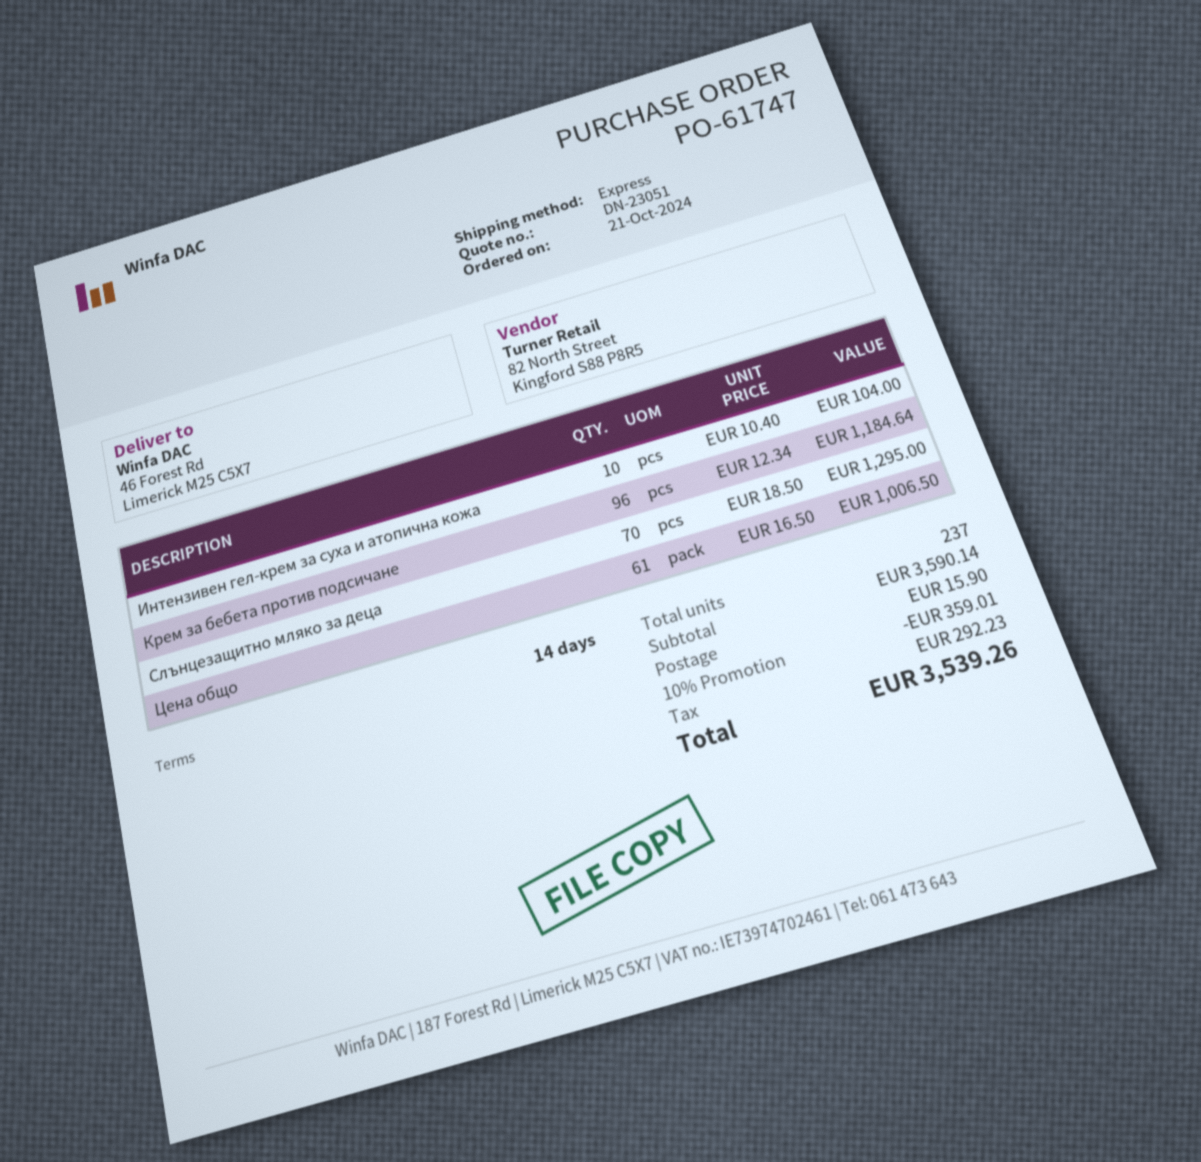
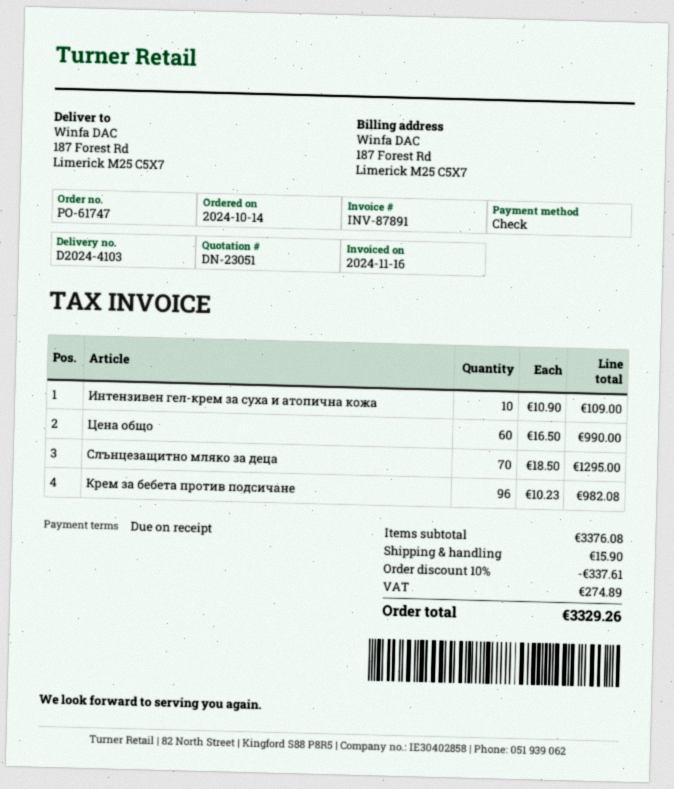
order date: 2024-10-21 -> 2024-10-14
payment terms: 14 days -> on receipt
ship to: 46 Forest Rd, Limerick M25 C5X7 -> 187 Forest Rd, Limerick M25 C5X7
Интензивен гел-крем за суха и атопична кожа: 10 x 10.40 = 104.00 -> 10 x 10.90 = 109.00
Крем за бебета против подсичане: 96 x 12.34 = 1184.64 -> 96 x 10.23 = 982.08
Цена общо: 61 x 16.50 = 1006.50 -> 60 x 16.50 = 990.00
subtotal: 3590.14 -> 3376.08
discount: 10% = 359.01 -> 10% = 337.61
tax: 292.23 -> 274.89
total: 3539.26 -> 3329.26

